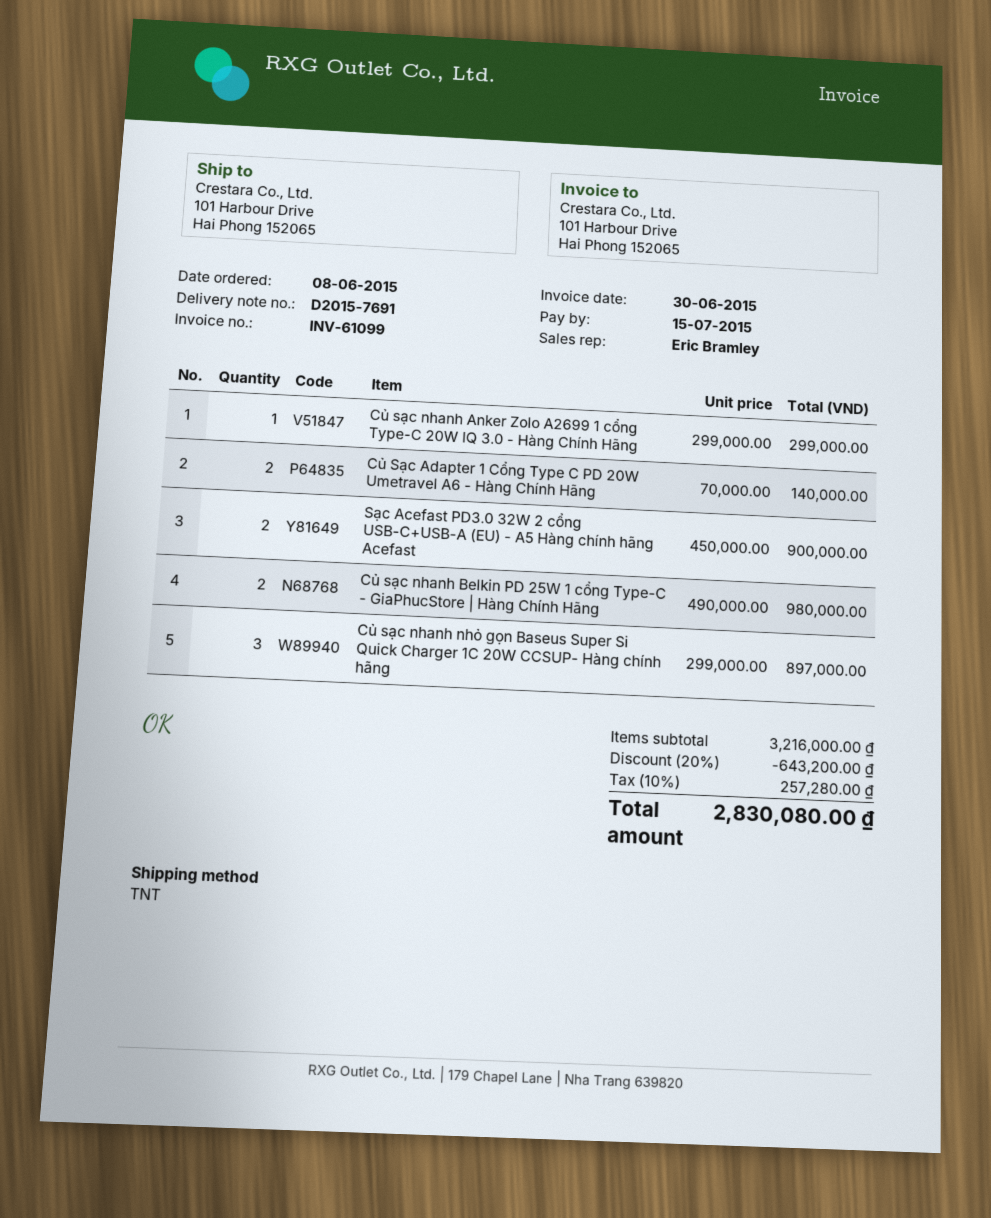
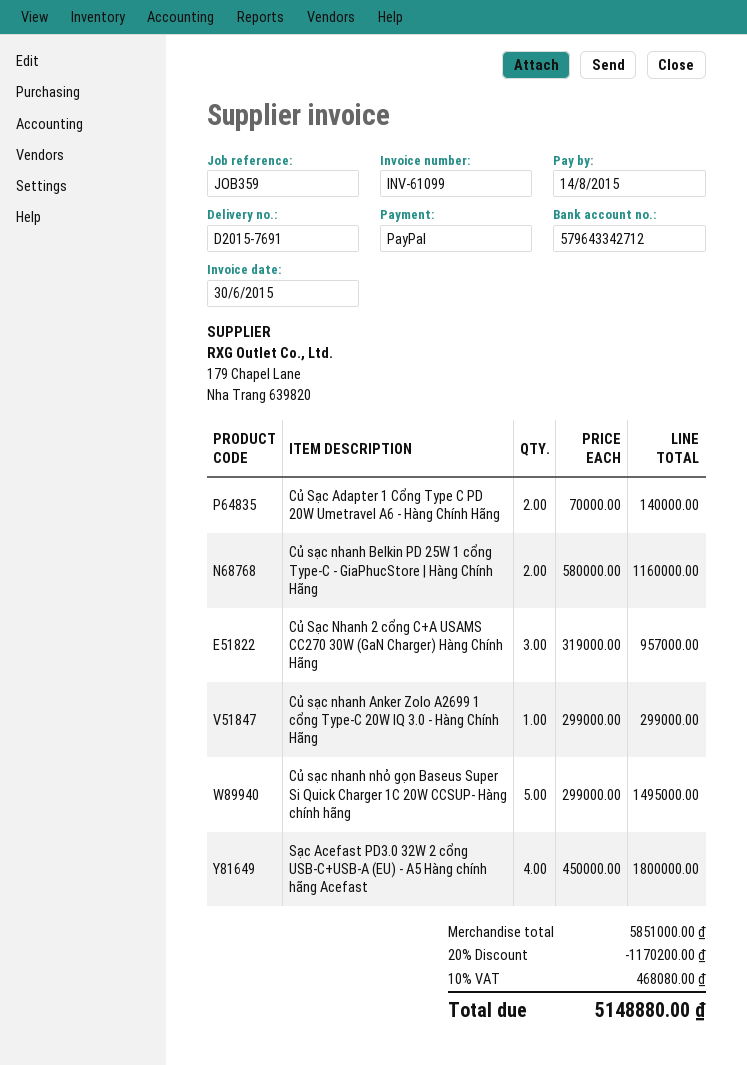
due date: 2015-07-15 -> 2015-08-14
Sạc Acefast PD3.0 32W 2 cổng USB-C+USB-A (EU) - A5 Hàng chính hãng Acefast: 2 x 450000.00 = 900000.00 -> 4 x 450000.00 = 1800000.00
Củ sạc nhanh Belkin PD 25W 1 cổng Type-C - GiaPhucStore | Hàng Chính Hãng: 2 x 490000.00 = 980000.00 -> 2 x 580000.00 = 1160000.00
Củ sạc nhanh nhỏ gọn Baseus Super Si Quick Charger 1C 20W CCSUP- Hàng chính hãng: 3 x 299000.00 = 897000.00 -> 5 x 299000.00 = 1495000.00
Củ Sạc Nhanh 2 cổng C+A USAMS CC270 30W (GaN Charger) Hàng Chính Hãng: none -> 3 x 319000.00 = 957000.00
subtotal: 3216000.00 -> 5851000.00
discount: 20% = 643200.00 -> 20% = 1170200.00
tax: 10% = 257280.00 -> 10% = 468080.00
total: 2830080.00 -> 5148880.00

